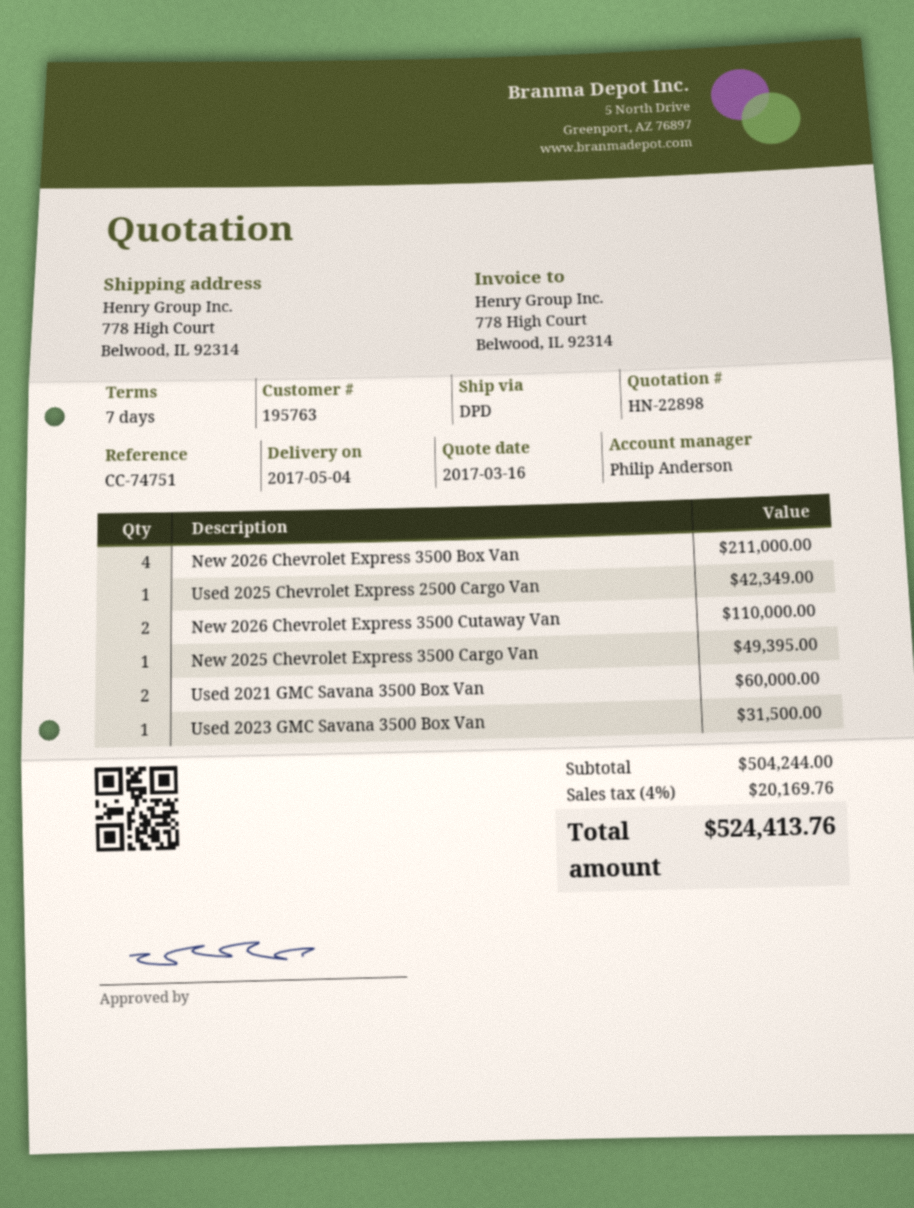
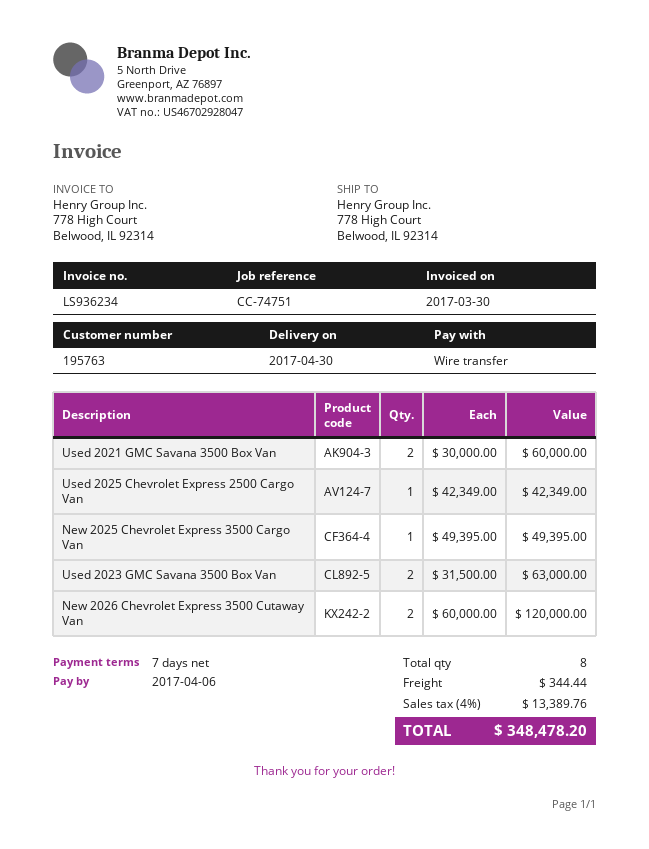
delivery date: 2017-05-04 -> 2017-04-30
New 2026 Chevrolet Express 3500 Box Van: 4 for 211000.00 -> none
New 2026 Chevrolet Express 3500 Cutaway Van: 2 for 110000.00 -> 2 for 120000.00
Used 2023 GMC Savana 3500 Box Van: 1 for 31500.00 -> 2 for 63000.00
shipping: none -> 344.44
tax: 4% = 20169.76 -> 4% = 13389.76
total: 524413.76 -> 348478.20

